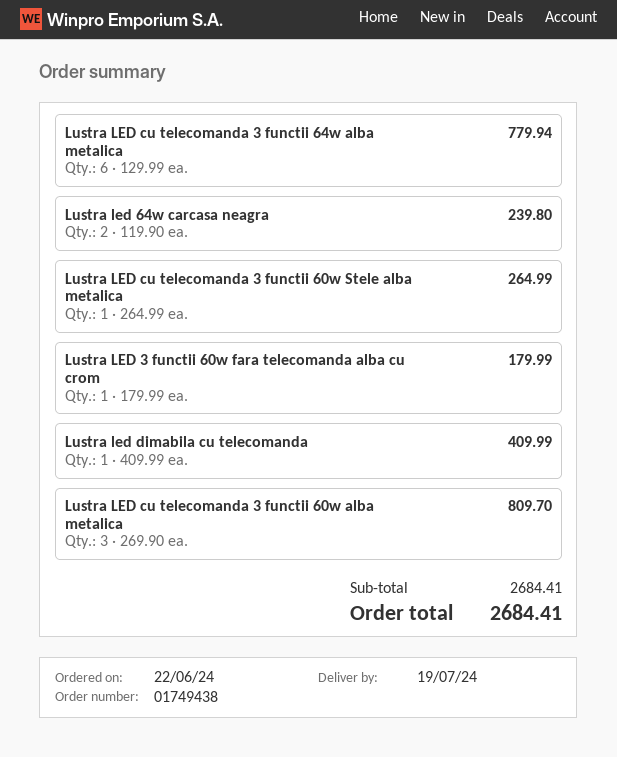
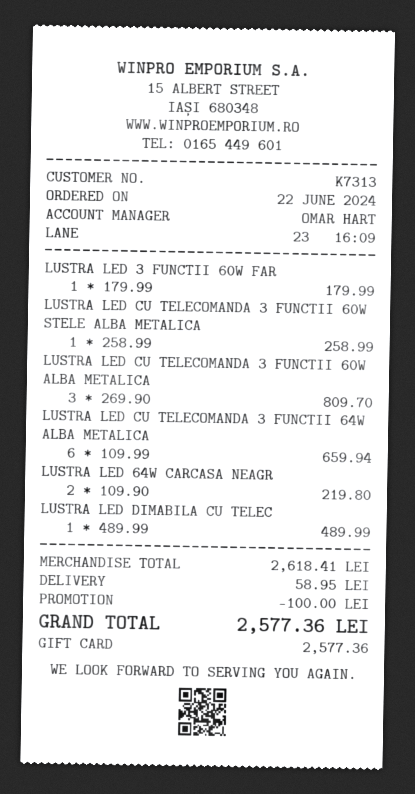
Lustra LED cu telecomanda 3 functii 64w alba metalica: 6 x 129.99 = 779.94 -> 6 x 109.99 = 659.94
Lustra led 64w carcasa neagra: 2 x 119.90 = 239.80 -> 2 x 109.90 = 219.80
Lustra LED cu telecomanda 3 functii 60w Stele alba metalica: 1 x 264.99 = 264.99 -> 1 x 258.99 = 258.99
Lustra led dimabila cu telecomanda: 1 x 409.99 = 409.99 -> 1 x 489.99 = 489.99
subtotal: 2684.41 -> 2618.41
discount: none -> 100.00
shipping: none -> 58.95
total: 2684.41 -> 2577.36

